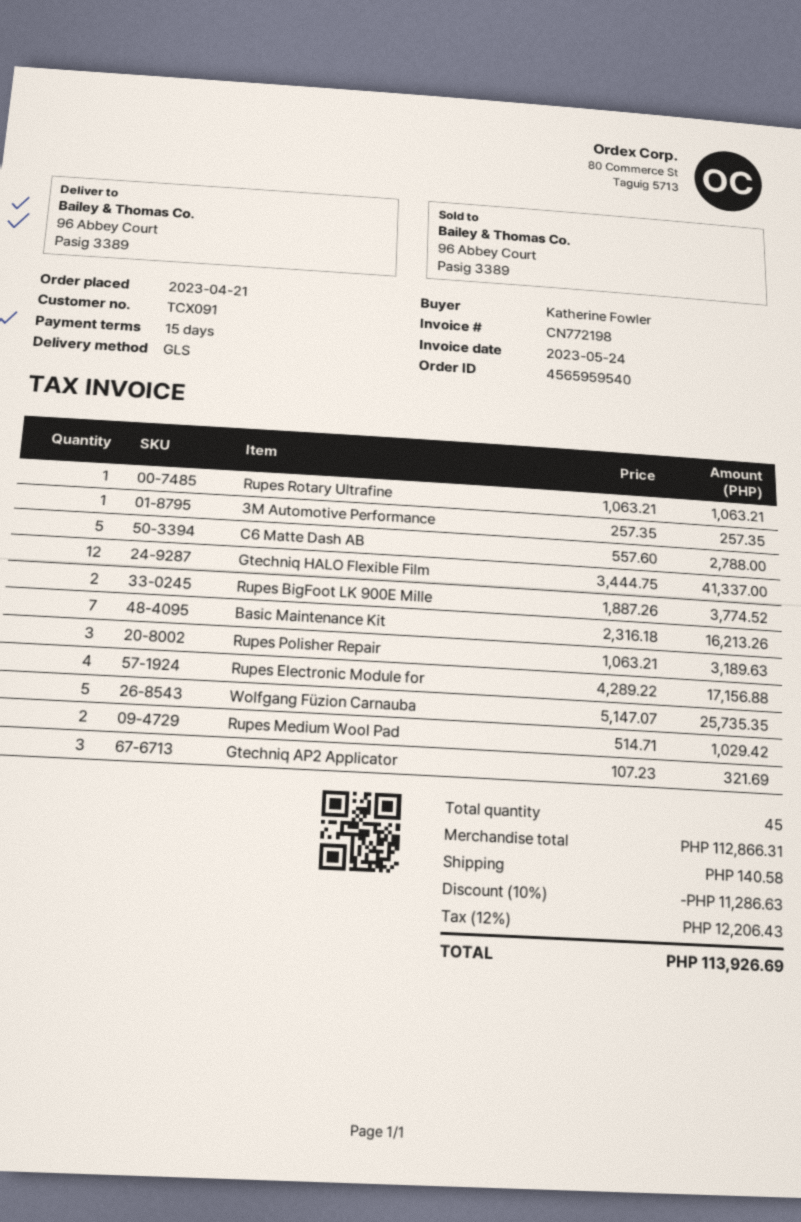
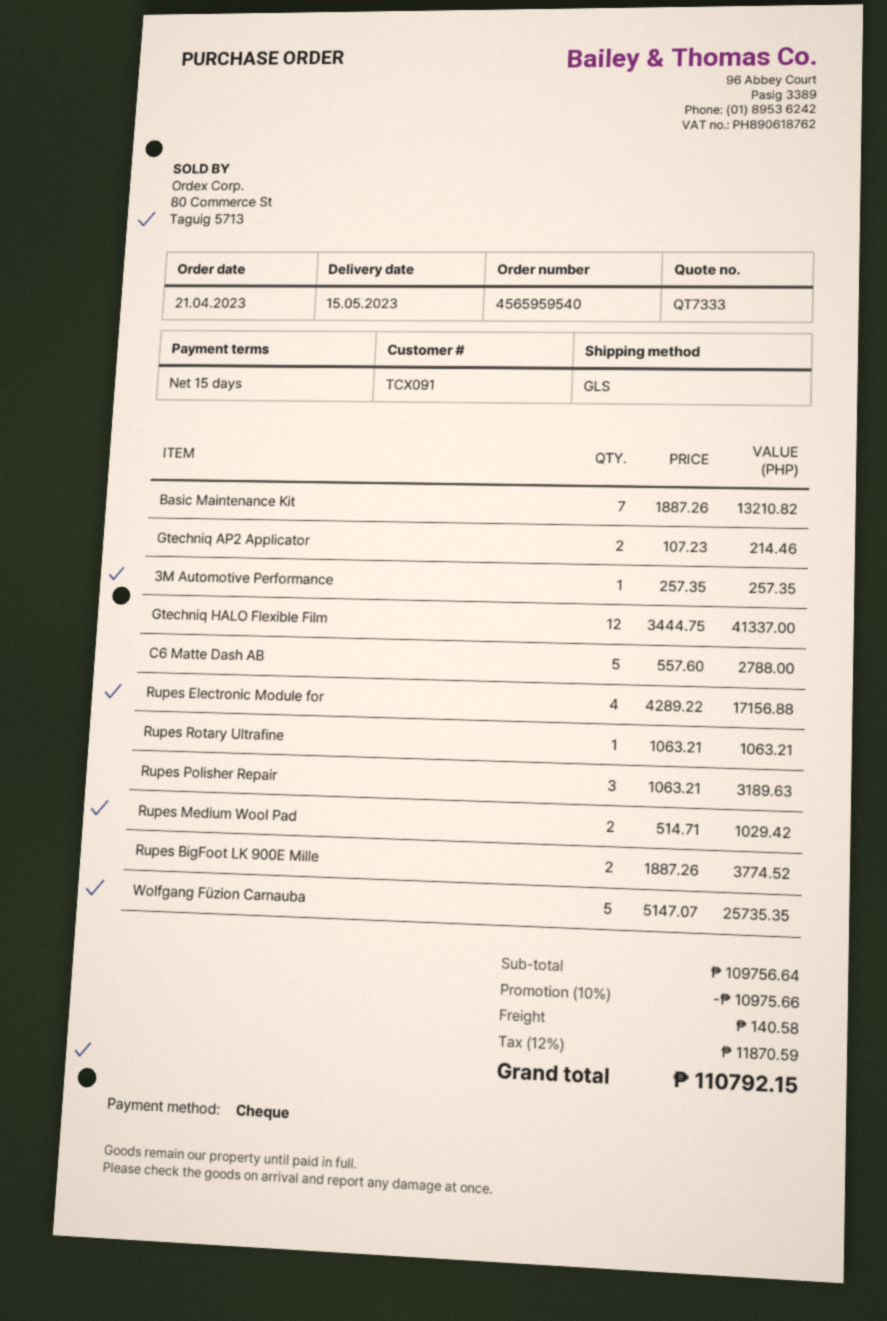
Basic Maintenance Kit: 7 x 2316.18 = 16213.26 -> 7 x 1887.26 = 13210.82
Gtechniq AP2 Applicator: 3 x 107.23 = 321.69 -> 2 x 107.23 = 214.46
subtotal: 112866.31 -> 109756.64
discount: 10% = 11286.63 -> 10% = 10975.66
tax: 12% = 12206.43 -> 12% = 11870.59
total: 113926.69 -> 110792.15

